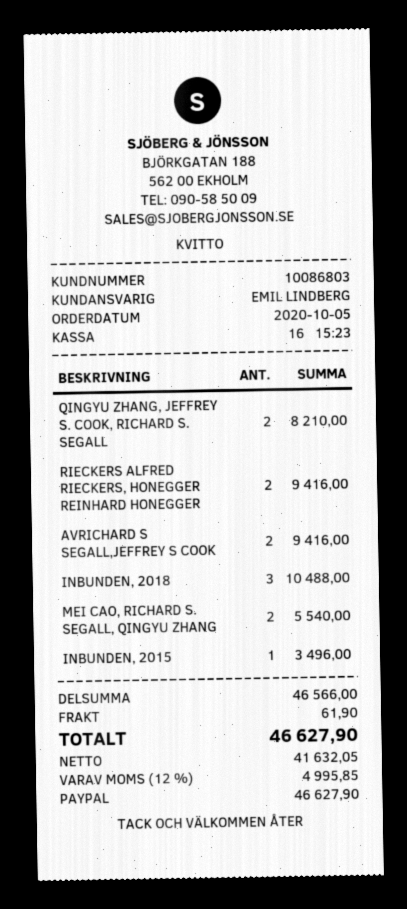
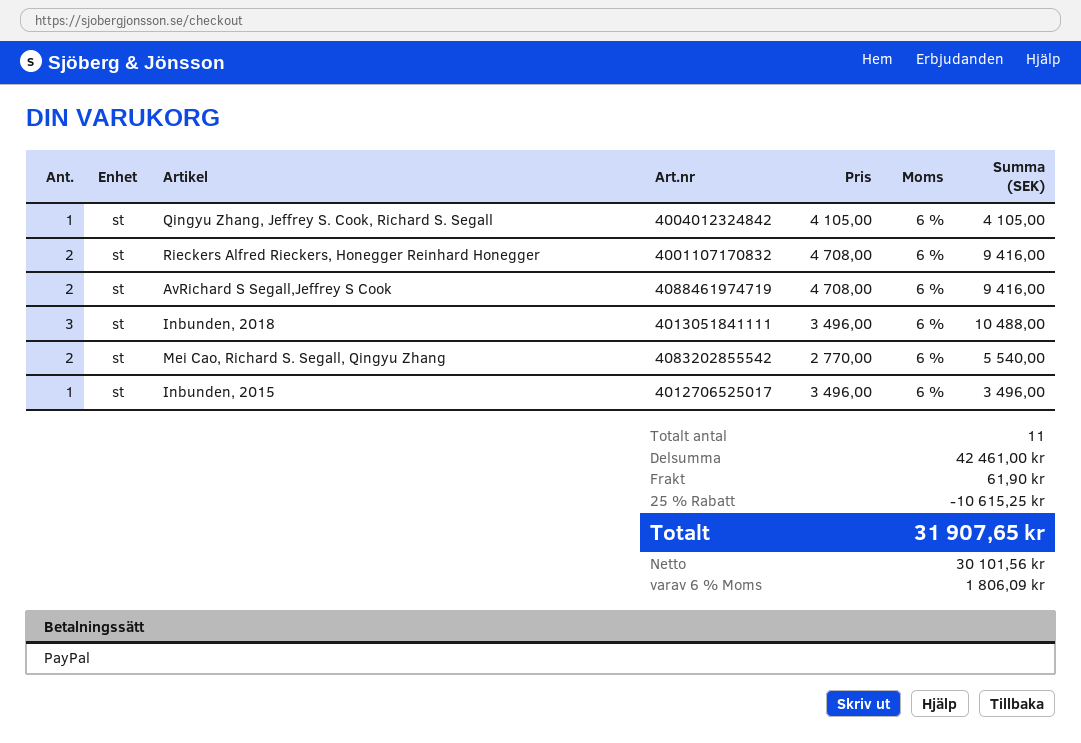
QINGYU ZHANG, JEFFREY S. COOK, RICHARD S. SEGALL: 2 for 8210.00 -> 1 for 4105.00
subtotal: 46566.00 -> 42461.00
discount: none -> 25% = 10615.25
net: 41632.05 -> 30101.56
tax: 12% = 4995.85 -> 6% = 1806.09
total: 46627.90 -> 31907.65

